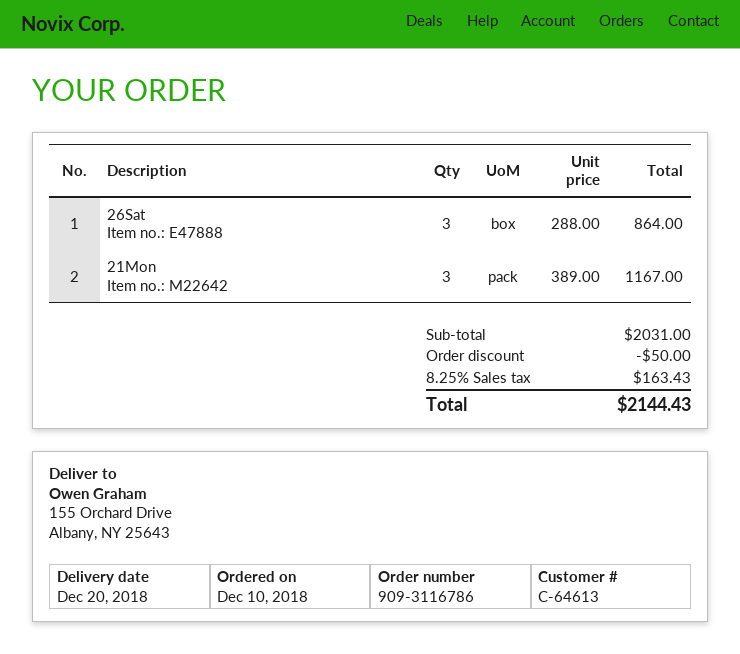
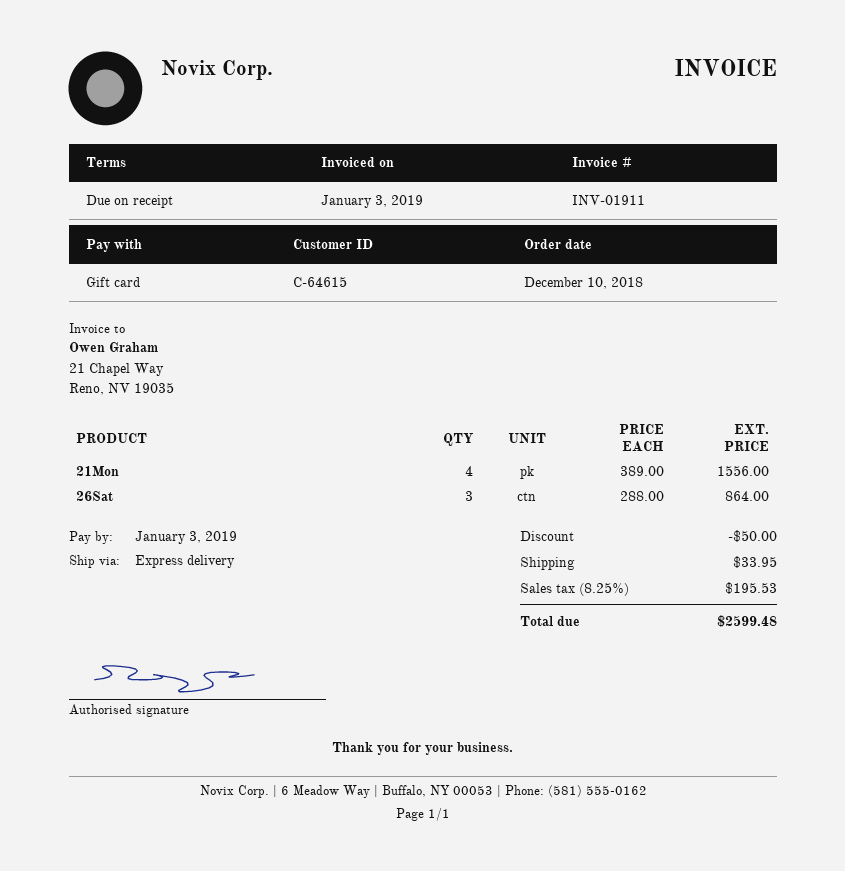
customer number: C-64613 -> C-64615
21Mon: 3 x 389.00 = 1167.00 -> 4 x 389.00 = 1556.00
shipping: none -> 33.95
tax: 8.25% = 163.43 -> 8.25% = 195.53
total: 2144.43 -> 2599.48

